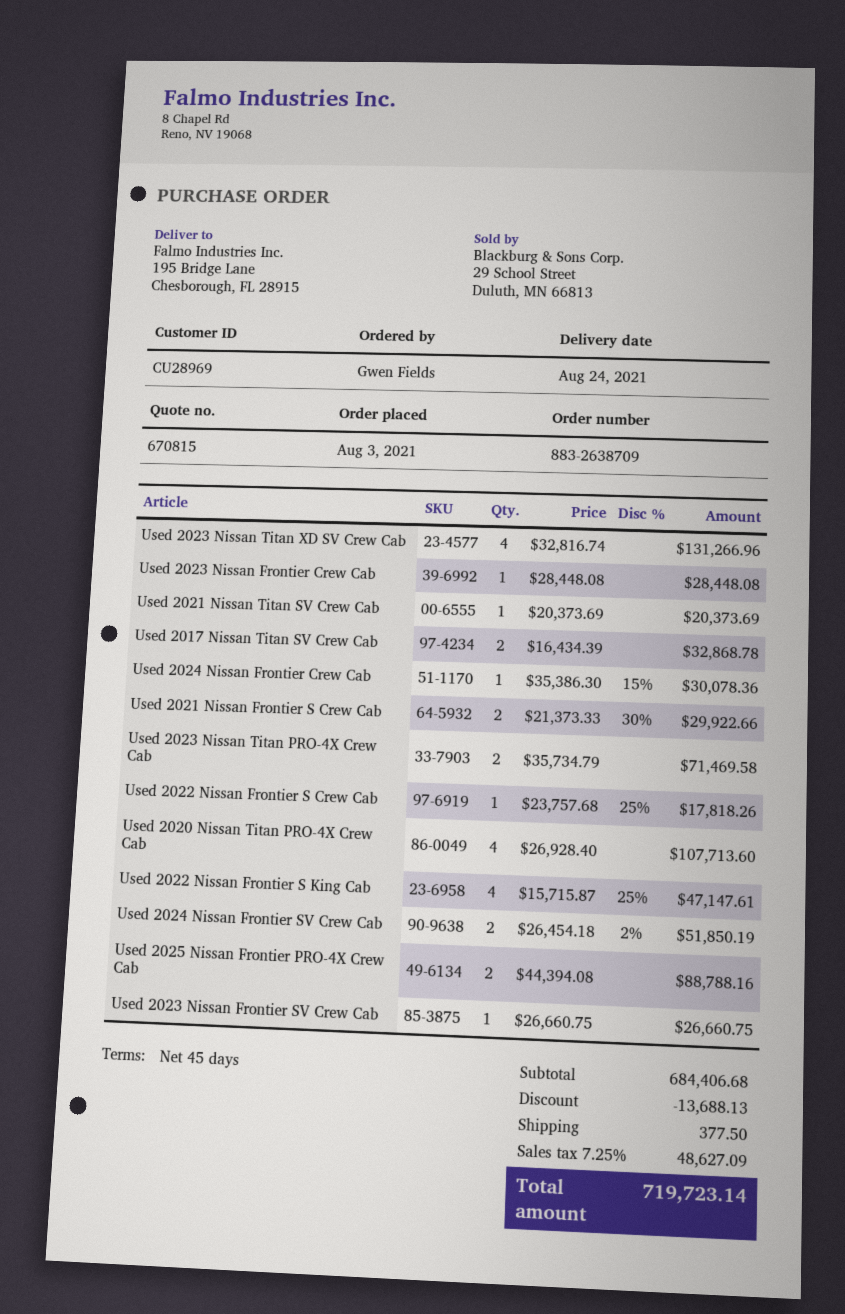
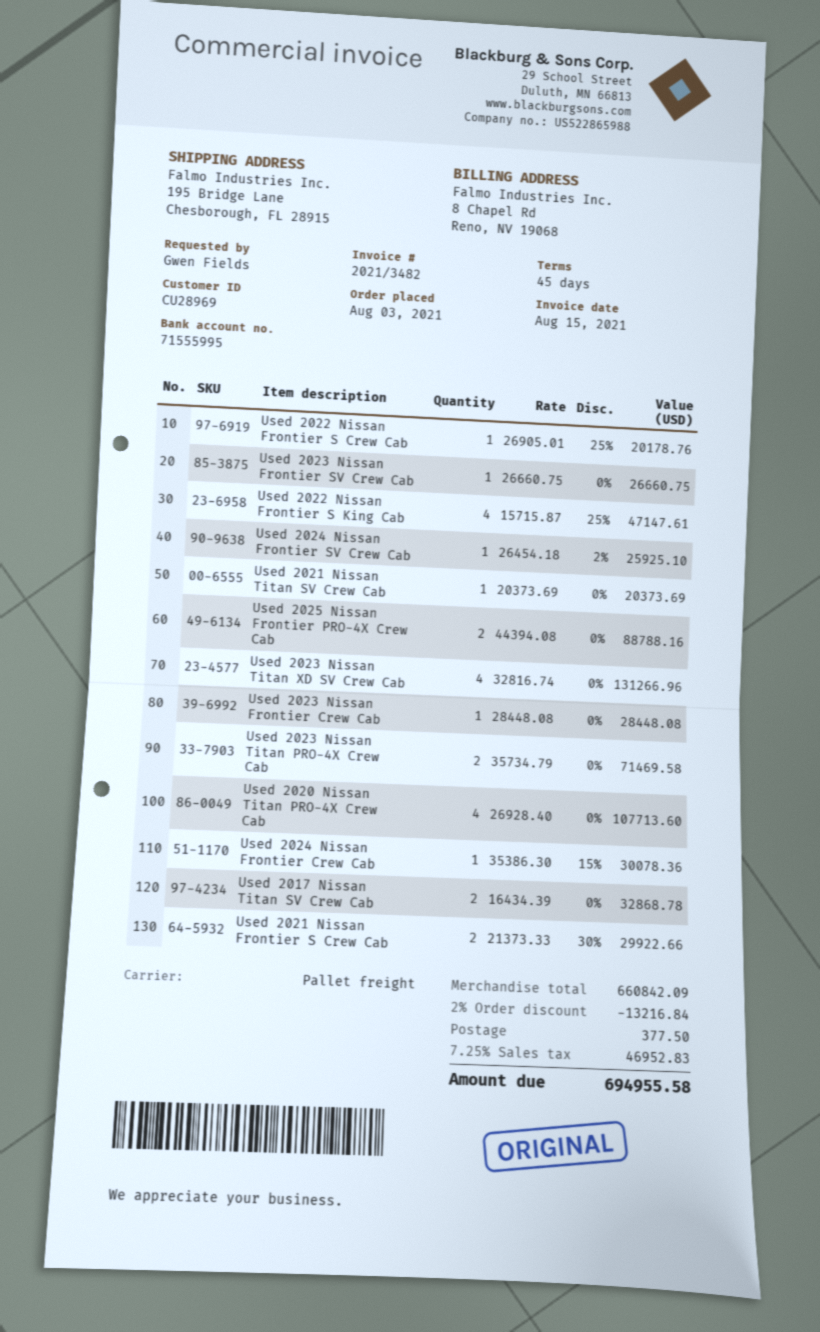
Used 2022 Nissan Frontier S Crew Cab: 1 x 23757.68 - 25% = 17818.26 -> 1 x 26905.01 - 25% = 20178.76
Used 2024 Nissan Frontier SV Crew Cab: 2 x 26454.18 - 2% = 51850.19 -> 1 x 26454.18 - 2% = 25925.10
subtotal: 684406.68 -> 660842.09
discount: 13688.13 -> 13216.84
tax: 7.25% = 48627.09 -> 7.25% = 46952.83
total: 719723.14 -> 694955.58

